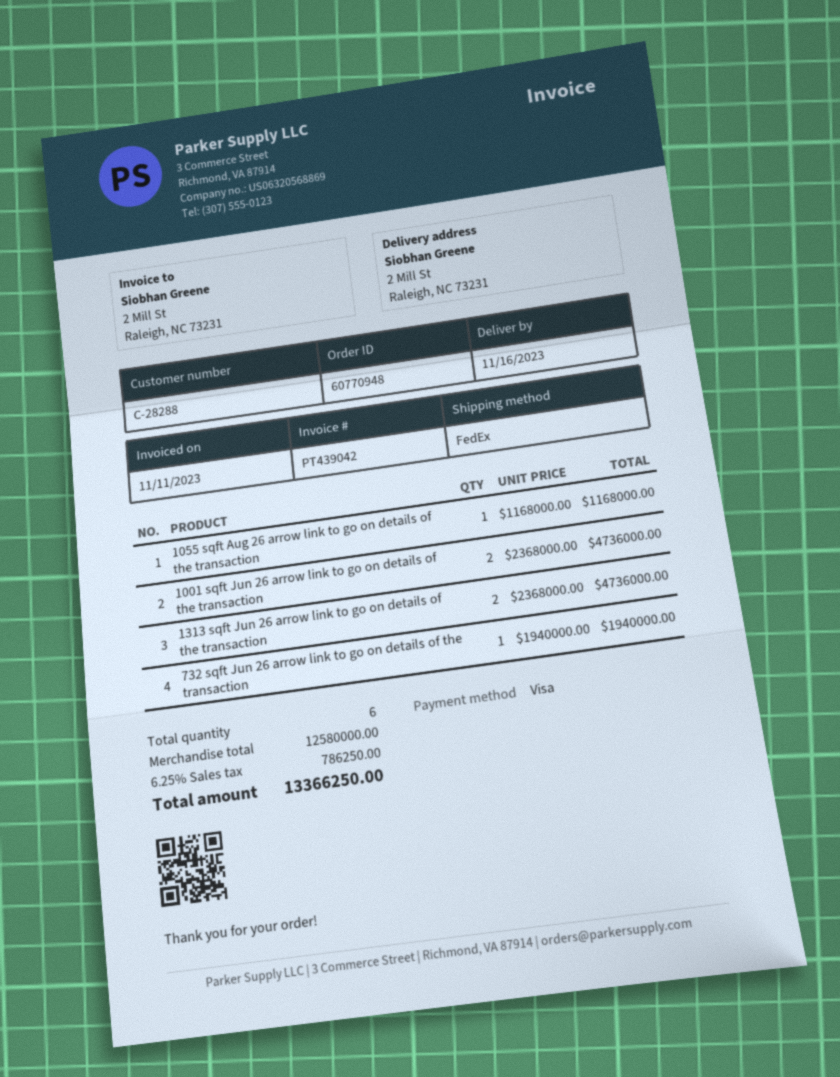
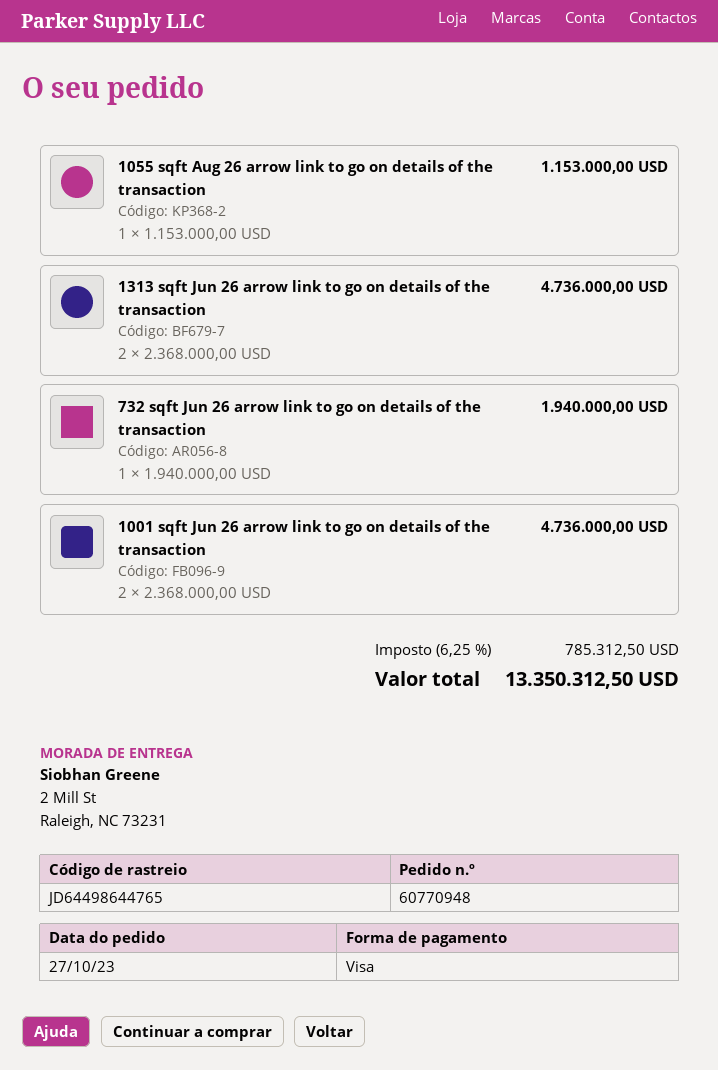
1055 sqft Aug 26 arrow link to go on details of the transaction: 1 x 1168000.00 = 1168000.00 -> 1 x 1153000.00 = 1153000.00
tax: 6.25% = 786250.00 -> 6.25% = 785312.50
total: 13366250.00 -> 13350312.50

